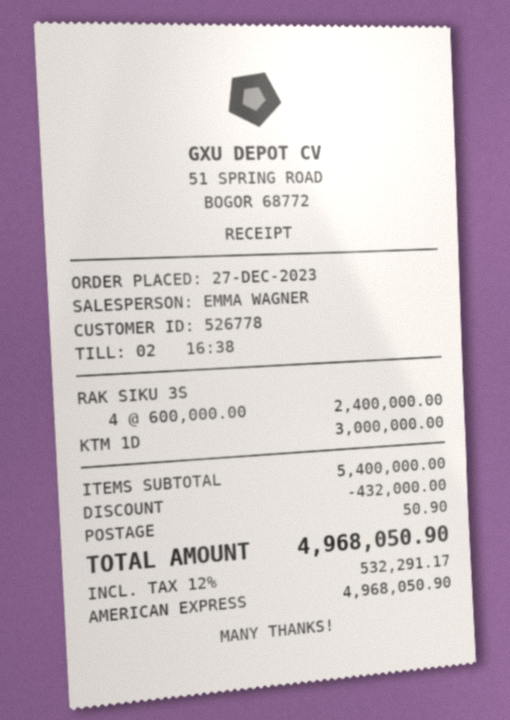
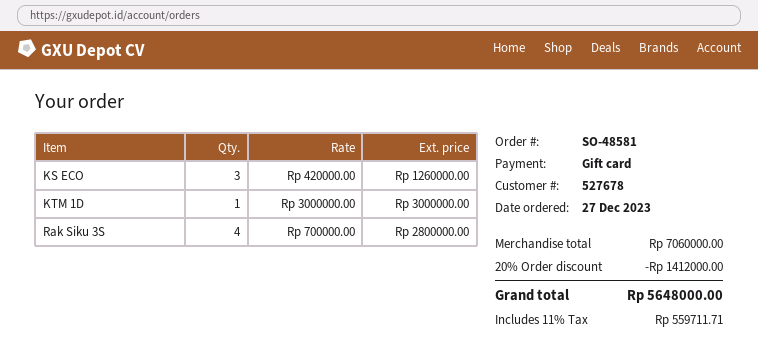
customer number: 526778 -> 527678
payment method: American Express -> gift card
RAK SIKU 3S: 4 x 600000.00 = 2400000.00 -> 4 x 700000.00 = 2800000.00
KS ECO: none -> 3 x 420000.00 = 1260000.00
subtotal: 5400000.00 -> 7060000.00
discount: 432000.00 -> 1412000.00
shipping: 50.90 -> none
tax: 12% = 532291.17 -> 11% = 559711.71
total: 4968050.90 -> 5648000.00

